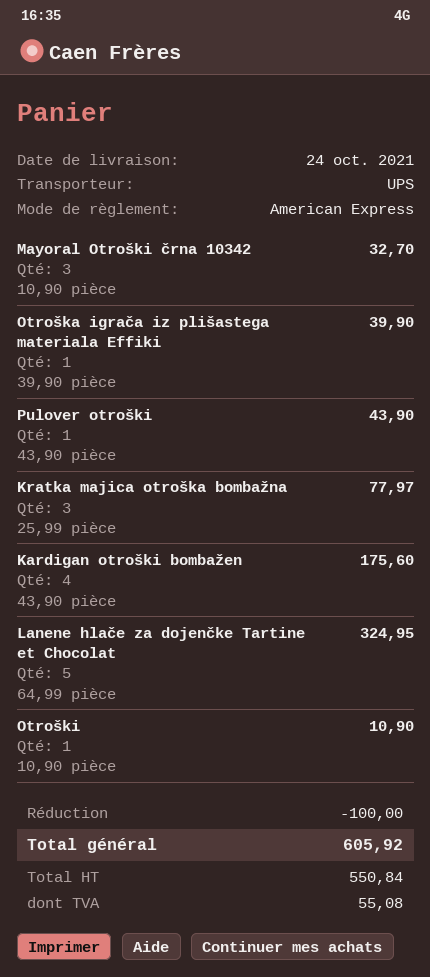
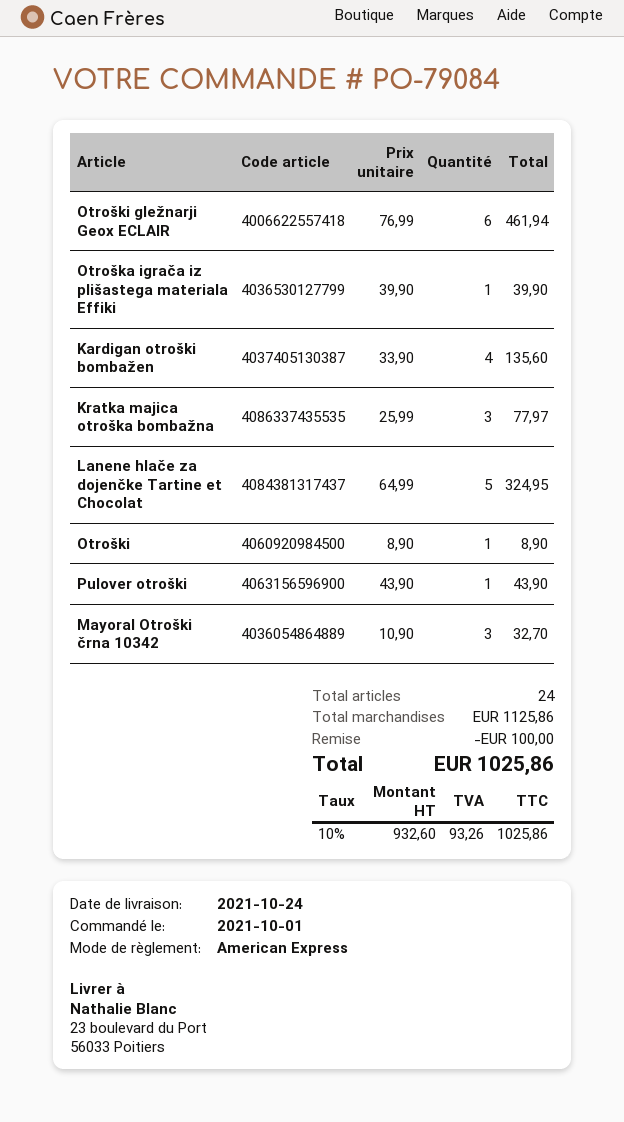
Kardigan otroški bombažen: 4 x 43.90 = 175.60 -> 4 x 33.90 = 135.60
Otroški: 1 x 10.90 = 10.90 -> 1 x 8.90 = 8.90
Otroški gležnarji Geox ECLAIR: none -> 6 x 76.99 = 461.94
net: 550.84 -> 932.60
tax: 55.08 -> 93.26
total: 605.92 -> 1025.86

